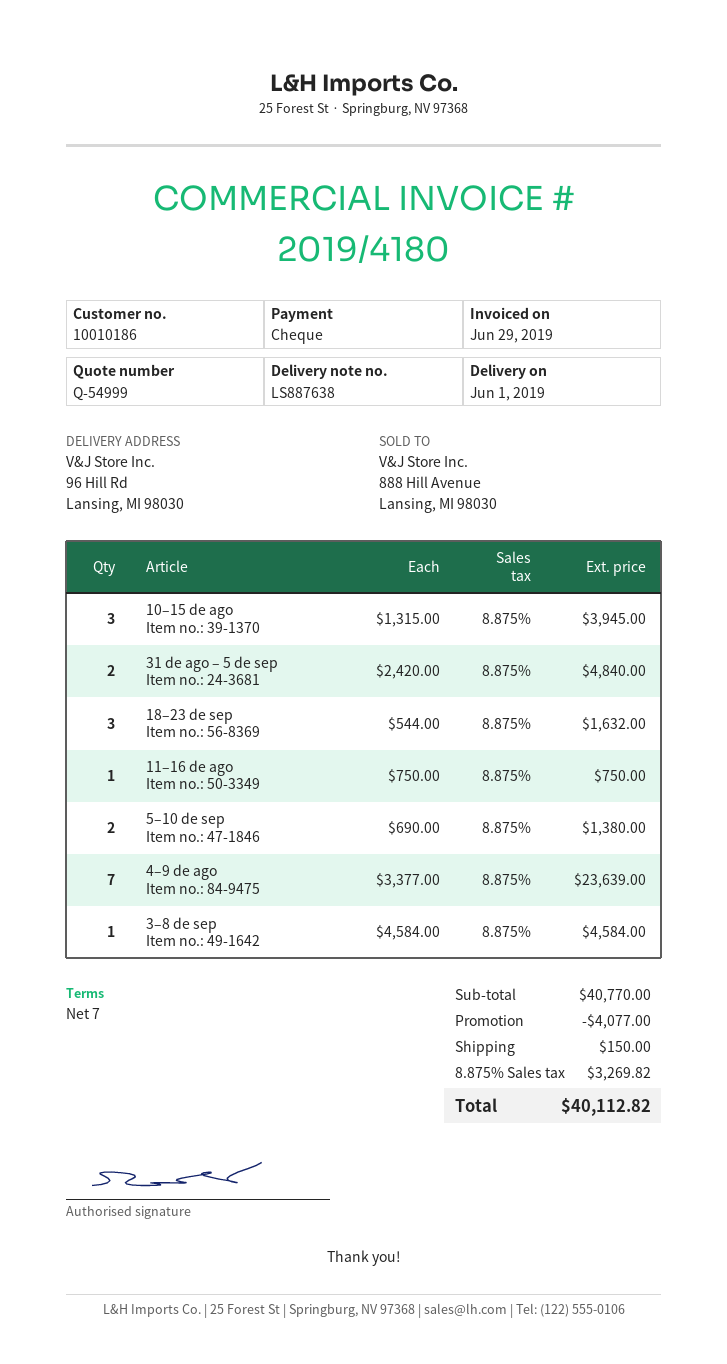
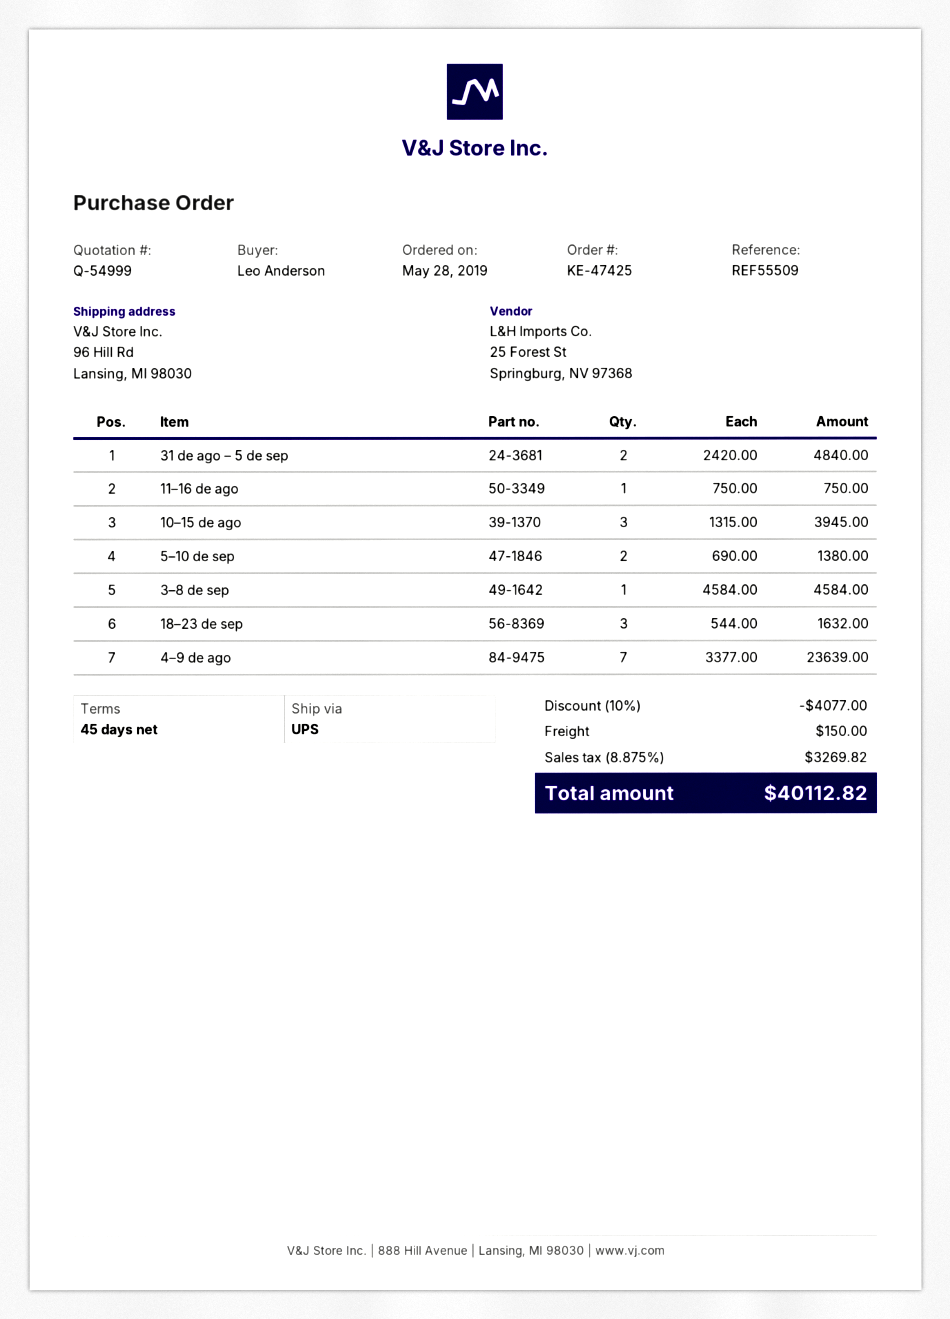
payment terms: 7 days -> 45 days

